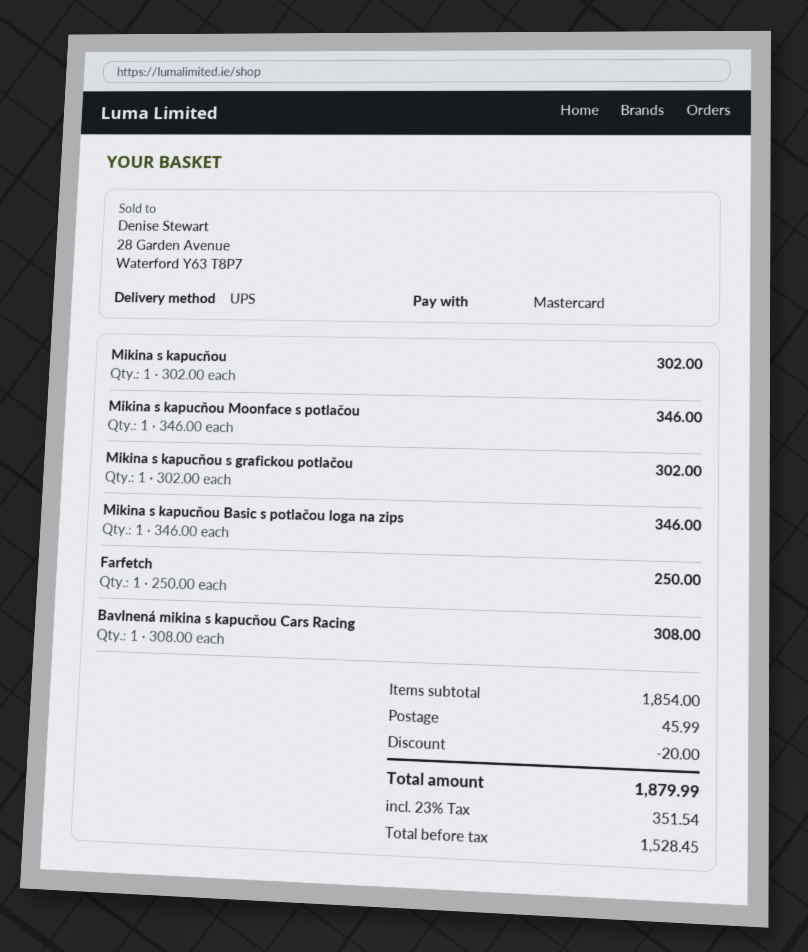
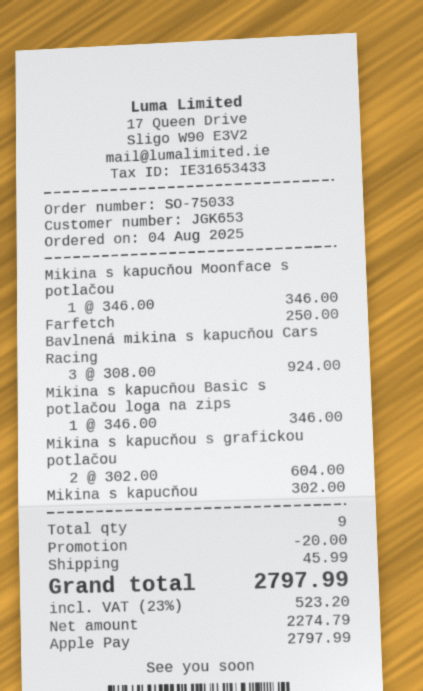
payment method: Mastercard -> Apple Pay
Mikina s kapucňou s grafickou potlačou: 1 x 302.00 = 302.00 -> 2 x 302.00 = 604.00
Bavlnená mikina s kapucňou Cars Racing: 1 x 308.00 = 308.00 -> 3 x 308.00 = 924.00
net: 1528.45 -> 2274.79
tax: 23% = 351.54 -> 23% = 523.20
total: 1879.99 -> 2797.99

